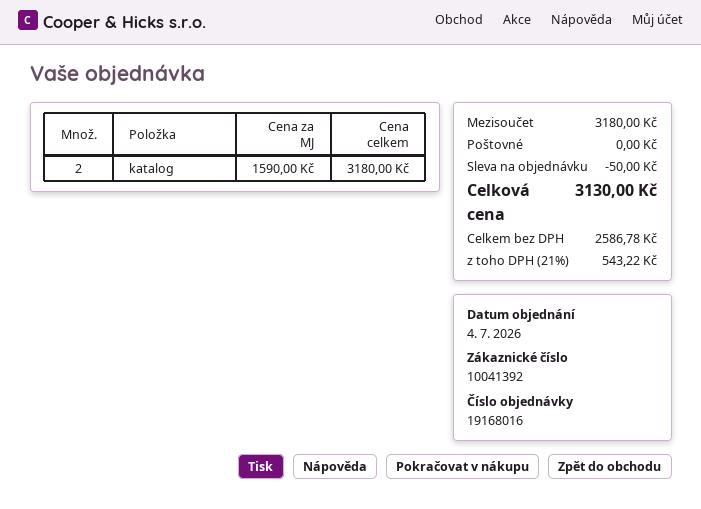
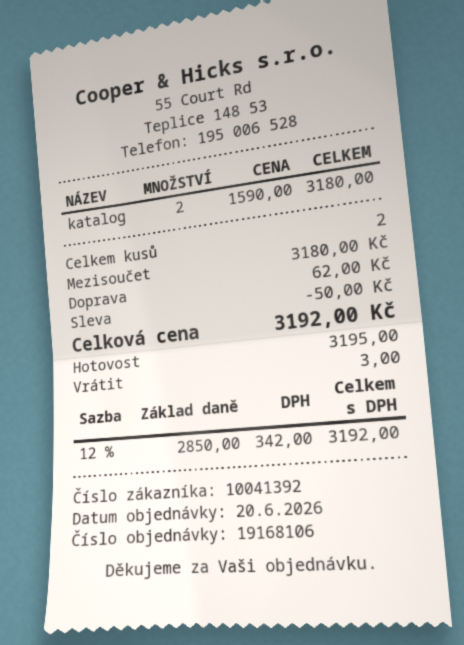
order number: 19168016 -> 19168106
order date: 2026-07-04 -> 2026-06-20
shipping: 0.00 -> 62.00
net: 2586.78 -> 2850.00
tax: 21% = 543.22 -> 12% = 342.00
total: 3130.00 -> 3192.00

